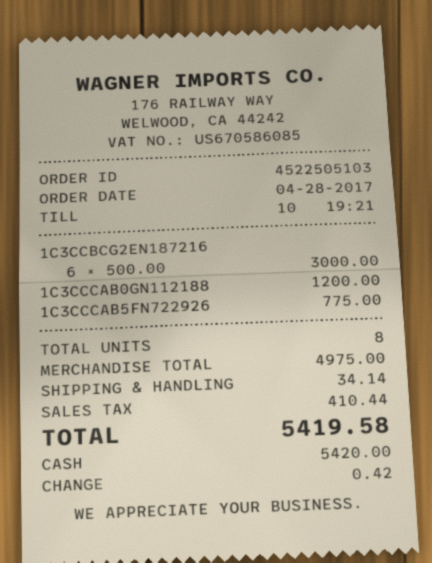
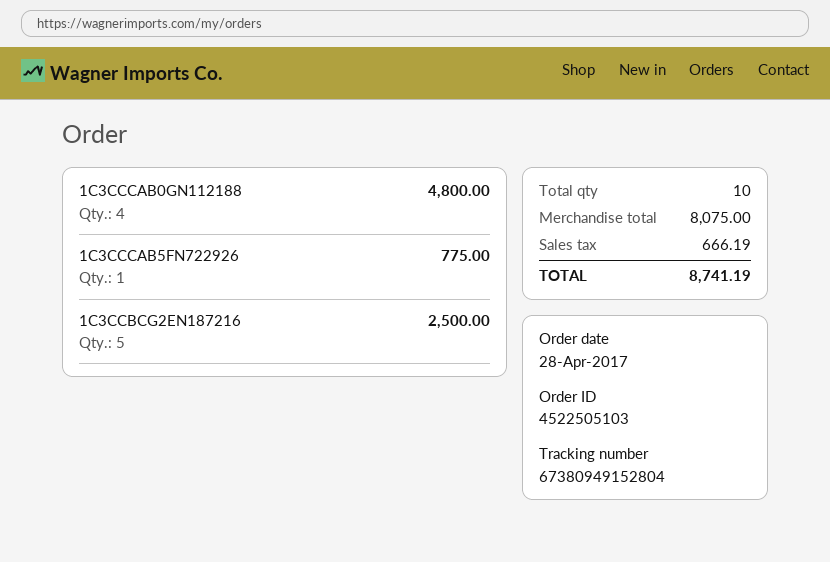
1C3CCBCG2EN187216: 6 for 3000.00 -> 5 for 2500.00
1C3CCCAB0GN112188: 1 for 1200.00 -> 4 for 4800.00
total quantity: 8 -> 10
subtotal: 4975.00 -> 8075.00
shipping: 34.14 -> none
tax: 410.44 -> 666.19
total: 5419.58 -> 8741.19

